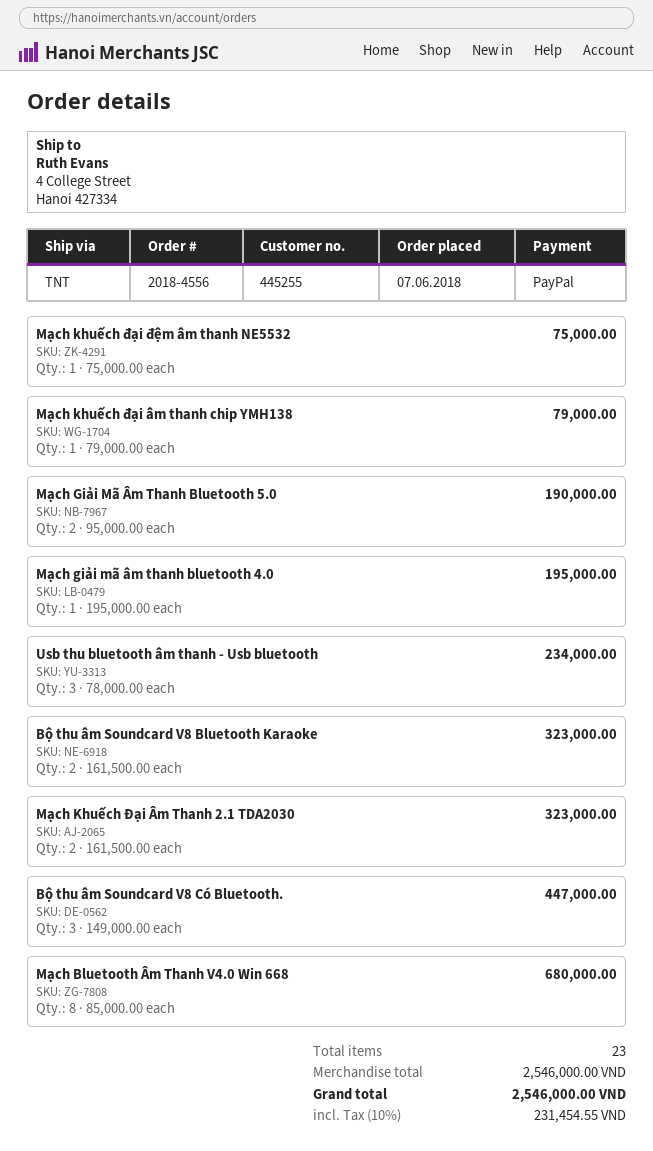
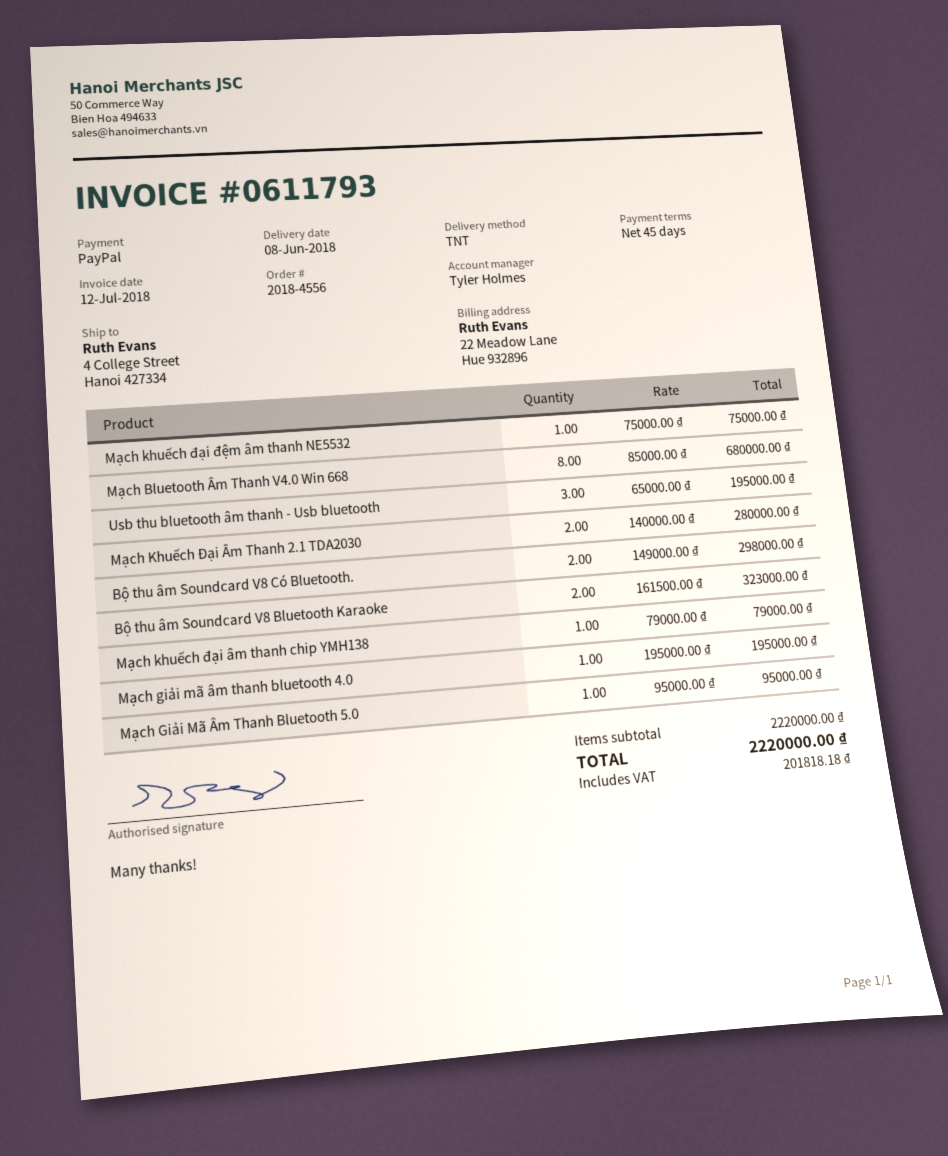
Mạch Giải Mã Âm Thanh Bluetooth 5.0: 2 x 95000.00 = 190000.00 -> 1 x 95000.00 = 95000.00
Usb thu bluetooth âm thanh - Usb bluetooth: 3 x 78000.00 = 234000.00 -> 3 x 65000.00 = 195000.00
Mạch Khuếch Đại Âm Thanh 2.1 TDA2030: 2 x 161500.00 = 323000.00 -> 2 x 140000.00 = 280000.00
Bộ thu âm Soundcard V8 Có Bluetooth.: 3 x 149000.00 = 447000.00 -> 2 x 149000.00 = 298000.00
subtotal: 2546000.00 -> 2220000.00
tax: 231454.55 -> 201818.18
total: 2546000.00 -> 2220000.00

